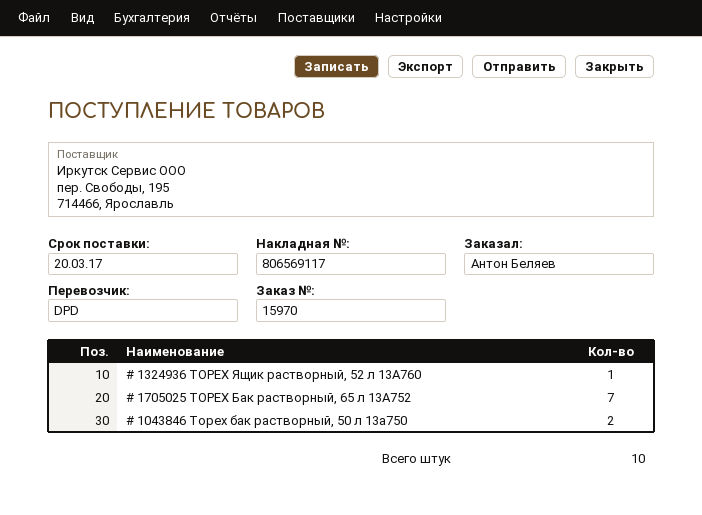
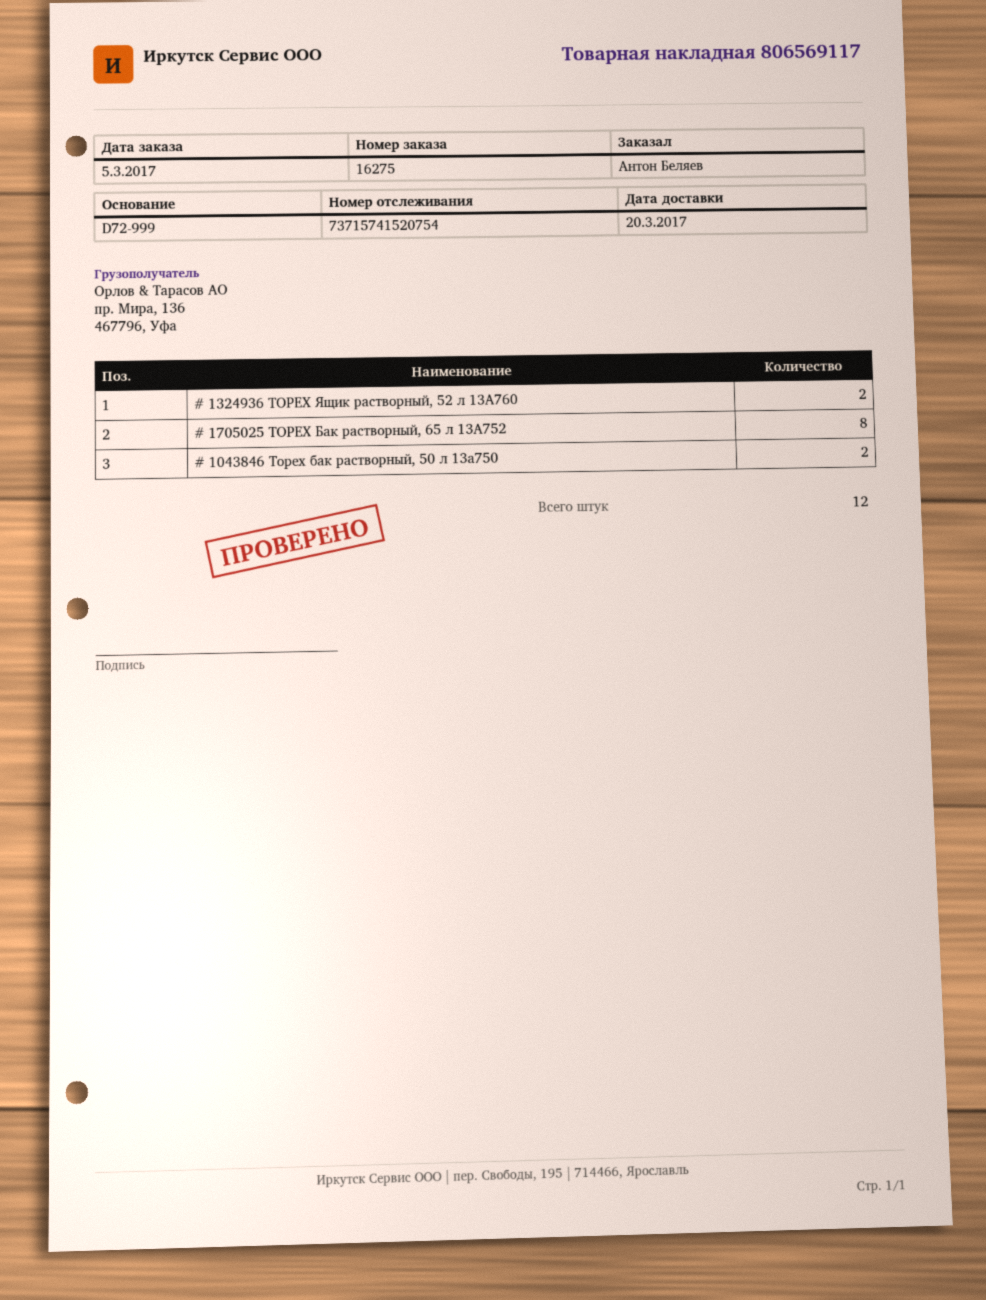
order number: 15970 -> 16275
# 1324936 TOPEX Ящик растворный, 52 л 13A760: 1 -> 2
# 1705025 TOPEX Бак растворный, 65 л 13A752: 7 -> 8
total quantity: 10 -> 12

